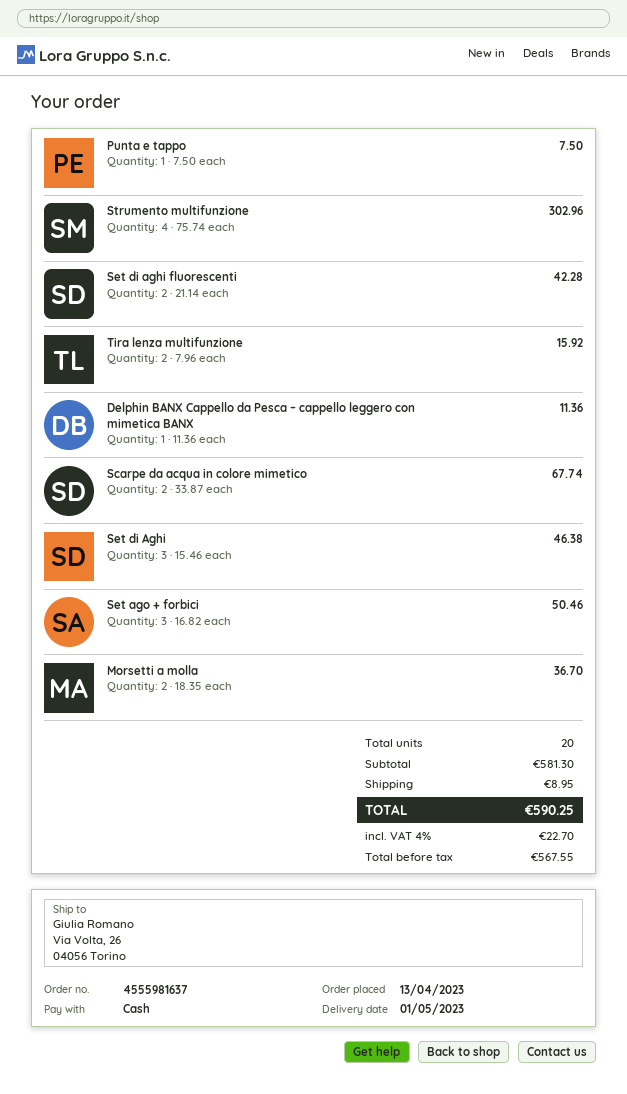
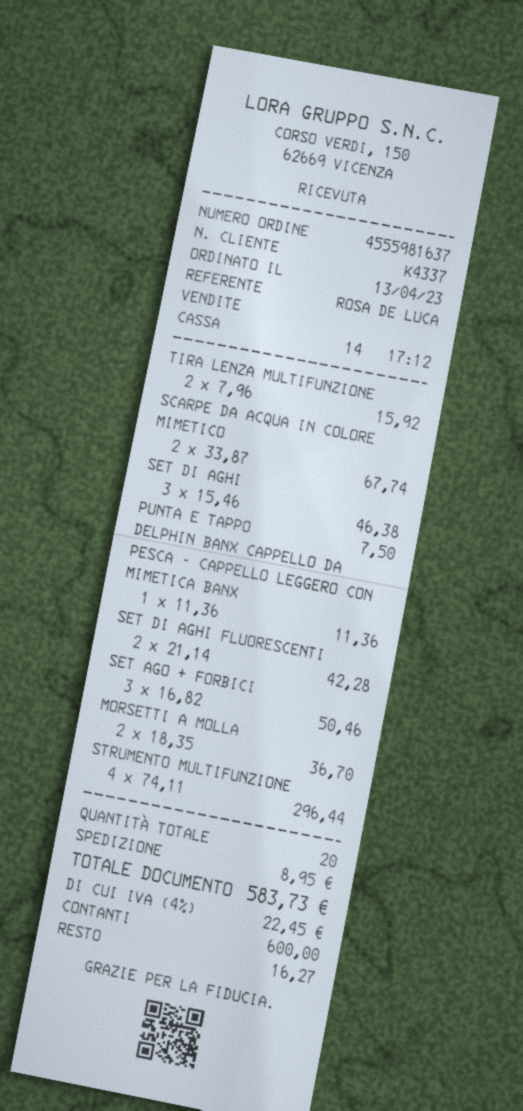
Strumento multifunzione: 4 x 75.74 = 302.96 -> 4 x 74.11 = 296.44
tax: 4% = 22.70 -> 4% = 22.45
total: 590.25 -> 583.73

